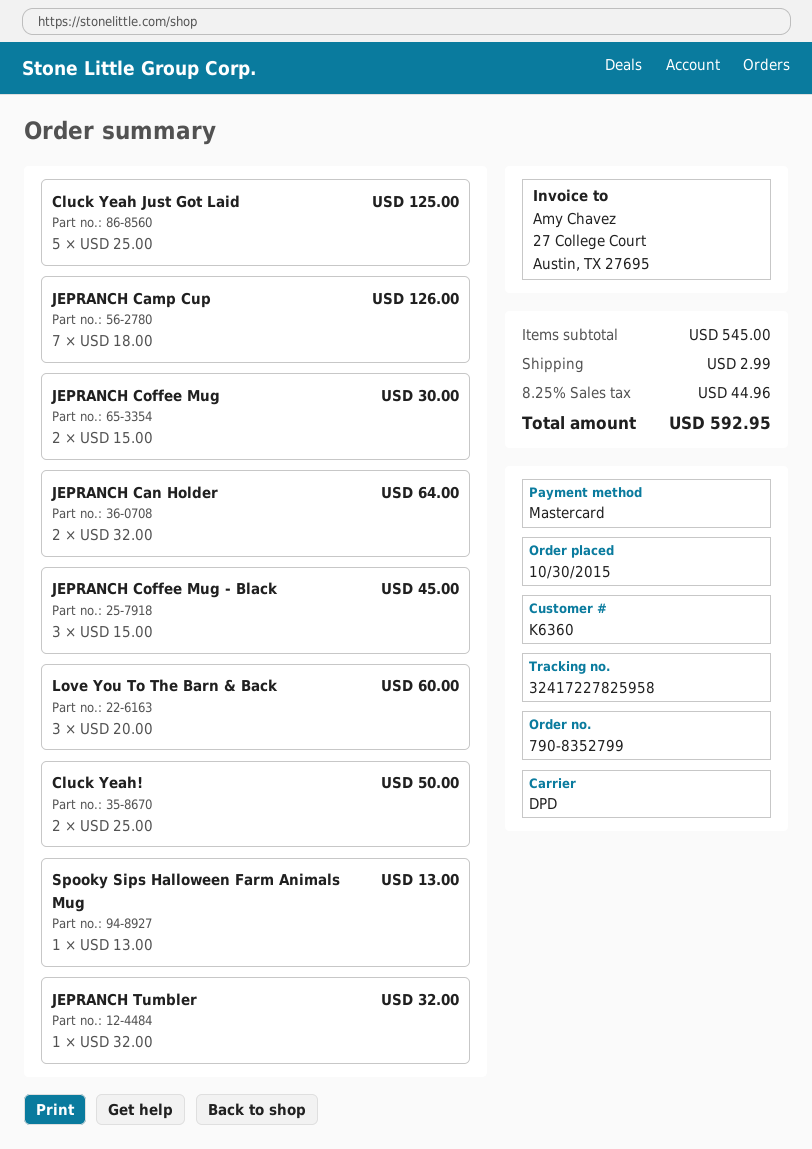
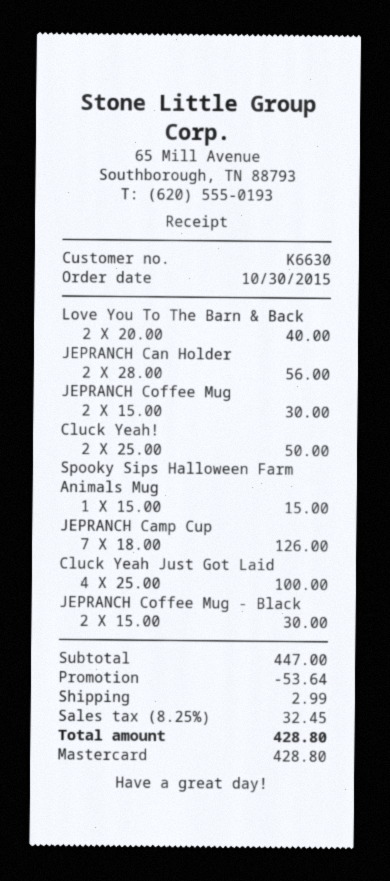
customer number: K6360 -> K6630
Cluck Yeah Just Got Laid: 5 x 25.00 = 125.00 -> 4 x 25.00 = 100.00
JEPRANCH Can Holder: 2 x 32.00 = 64.00 -> 2 x 28.00 = 56.00
JEPRANCH Coffee Mug - Black: 3 x 15.00 = 45.00 -> 2 x 15.00 = 30.00
Love You To The Barn & Back: 3 x 20.00 = 60.00 -> 2 x 20.00 = 40.00
Spooky Sips Halloween Farm Animals Mug: 1 x 13.00 = 13.00 -> 1 x 15.00 = 15.00
JEPRANCH Tumbler: 1 x 32.00 = 32.00 -> none
subtotal: 545.00 -> 447.00
discount: none -> 53.64
tax: 8.25% = 44.96 -> 8.25% = 32.45
total: 592.95 -> 428.80

